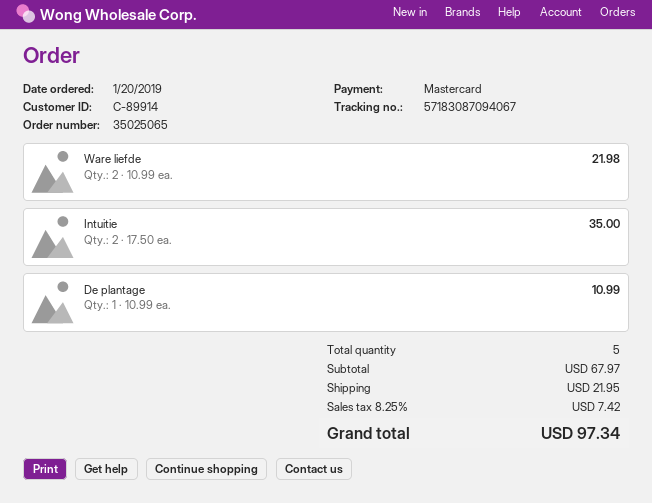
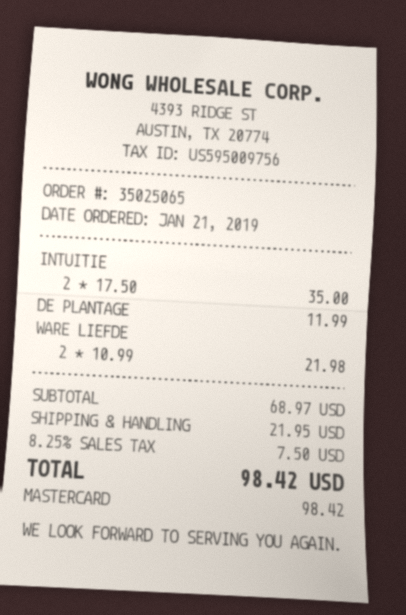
order date: 2019-01-20 -> 2019-01-21
De plantage: 1 x 10.99 = 10.99 -> 1 x 11.99 = 11.99
subtotal: 67.97 -> 68.97
tax: 8.25% = 7.42 -> 8.25% = 7.50
total: 97.34 -> 98.42

